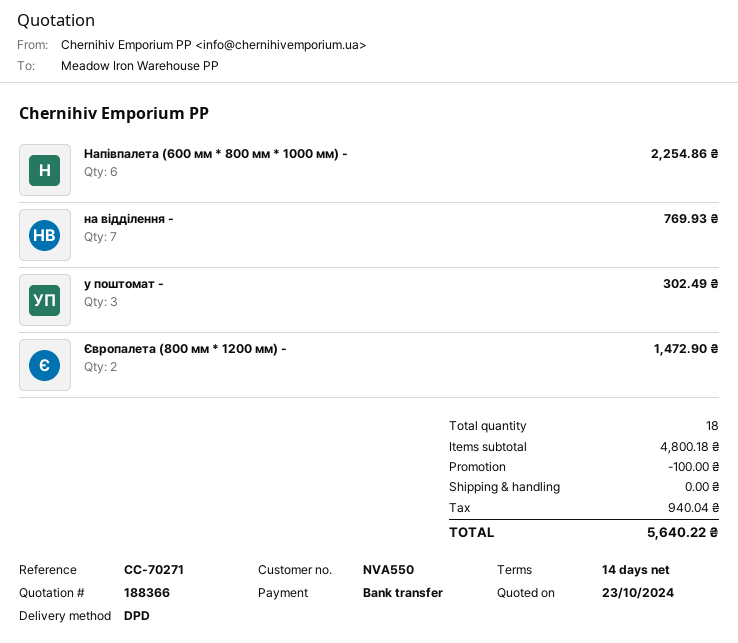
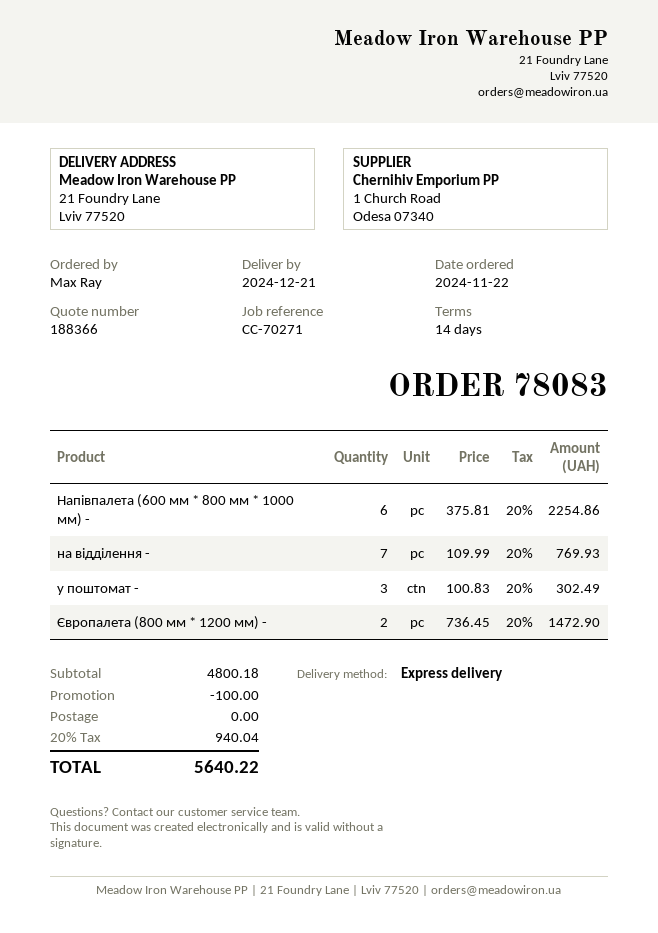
shipping method: DPD -> express

